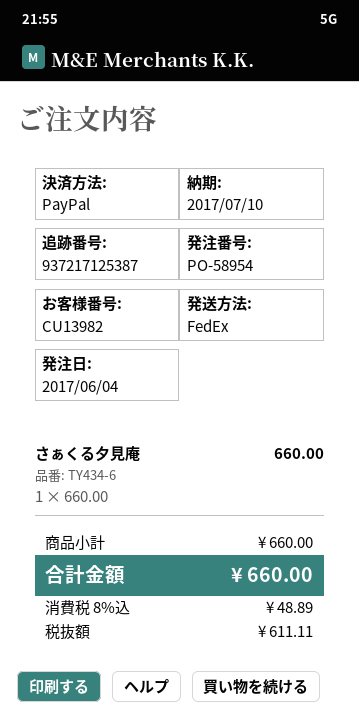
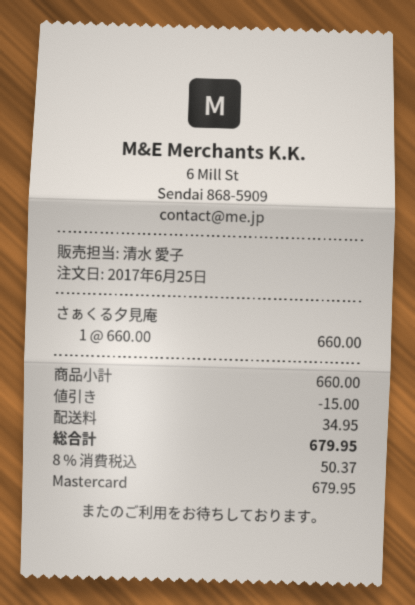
order date: 2017-06-04 -> 2017-06-25
payment method: PayPal -> Mastercard
discount: none -> 15.00
shipping: none -> 34.95
tax: 8% = 48.89 -> 8% = 50.37
total: 660.00 -> 679.95

